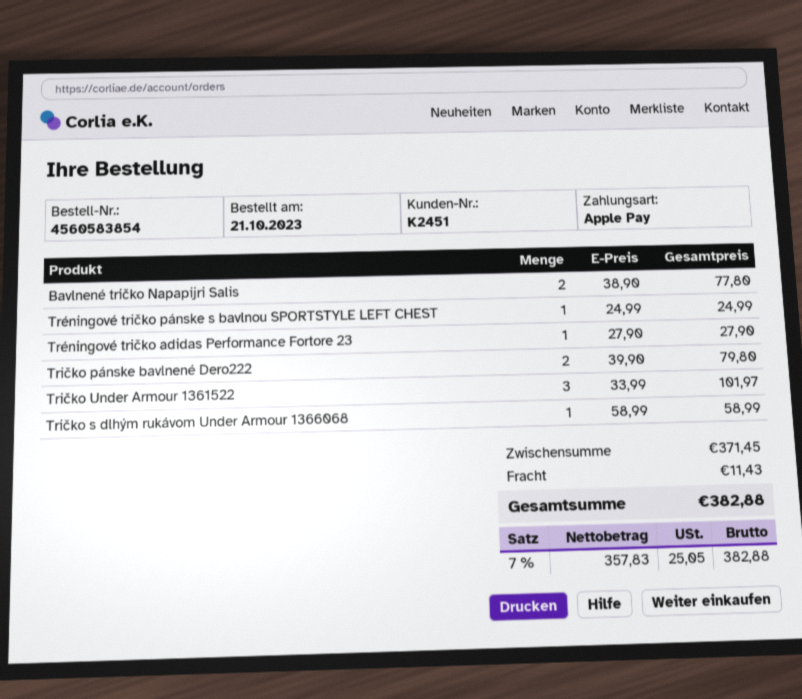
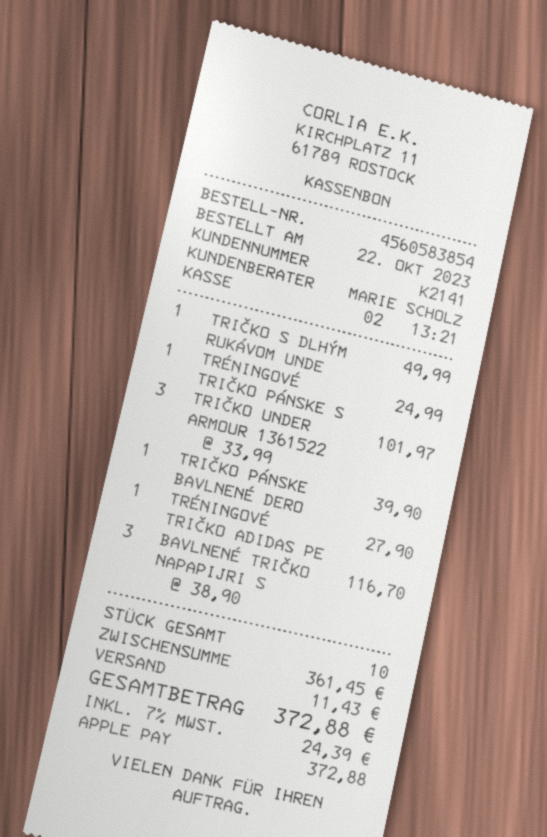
order date: 2023-10-21 -> 2023-10-22
customer number: K2451 -> K2141
Bavlnené tričko Napapijri Salis: 2 x 38.90 = 77.80 -> 3 x 38.90 = 116.70
Tričko pánske bavlnené Dero222: 2 x 39.90 = 79.80 -> 1 x 39.90 = 39.90
Tričko s dlhým rukávom Under Armour 1366068: 1 x 58.99 = 58.99 -> 1 x 49.99 = 49.99
subtotal: 371.45 -> 361.45
tax: 7% = 25.05 -> 7% = 24.39
total: 382.88 -> 372.88

